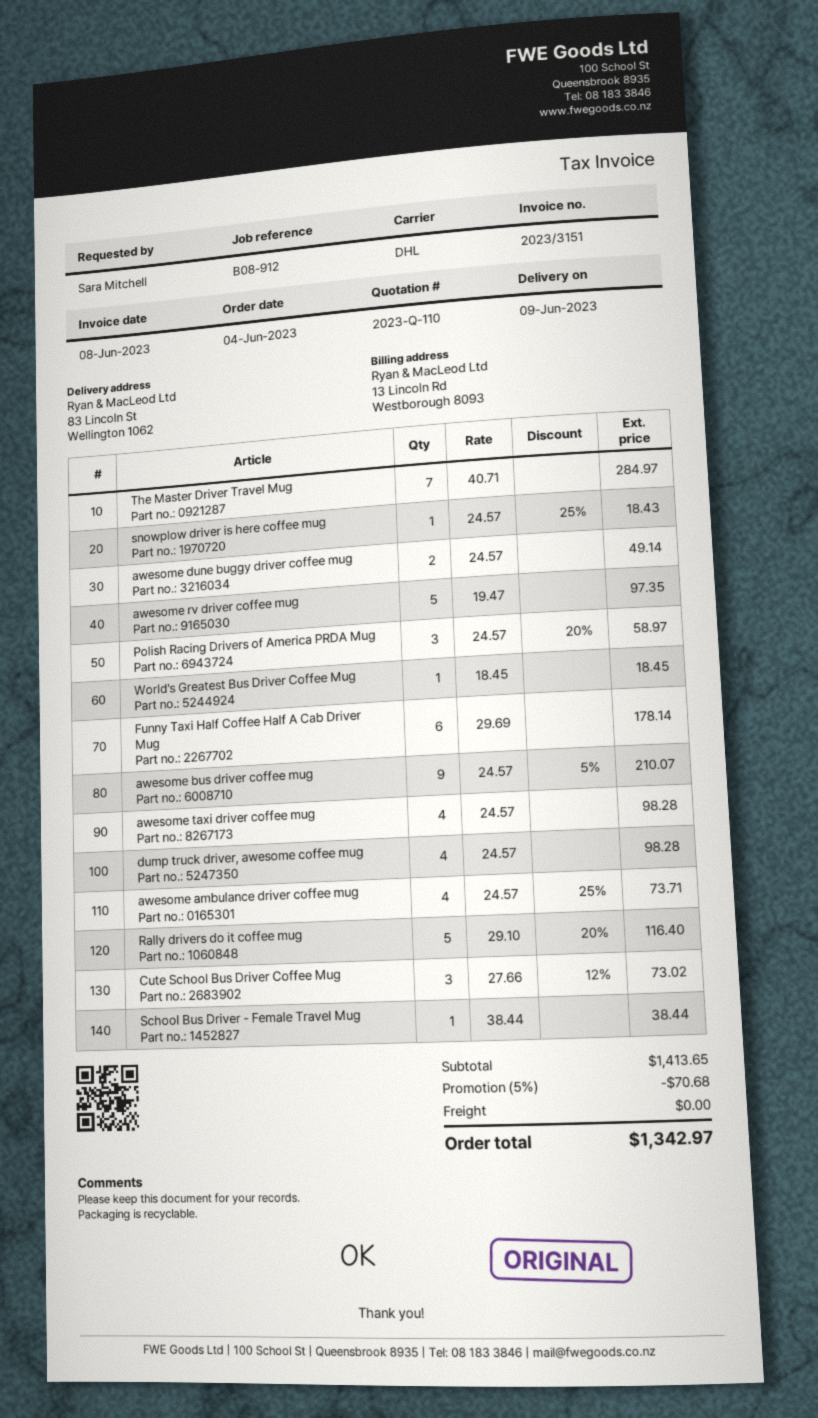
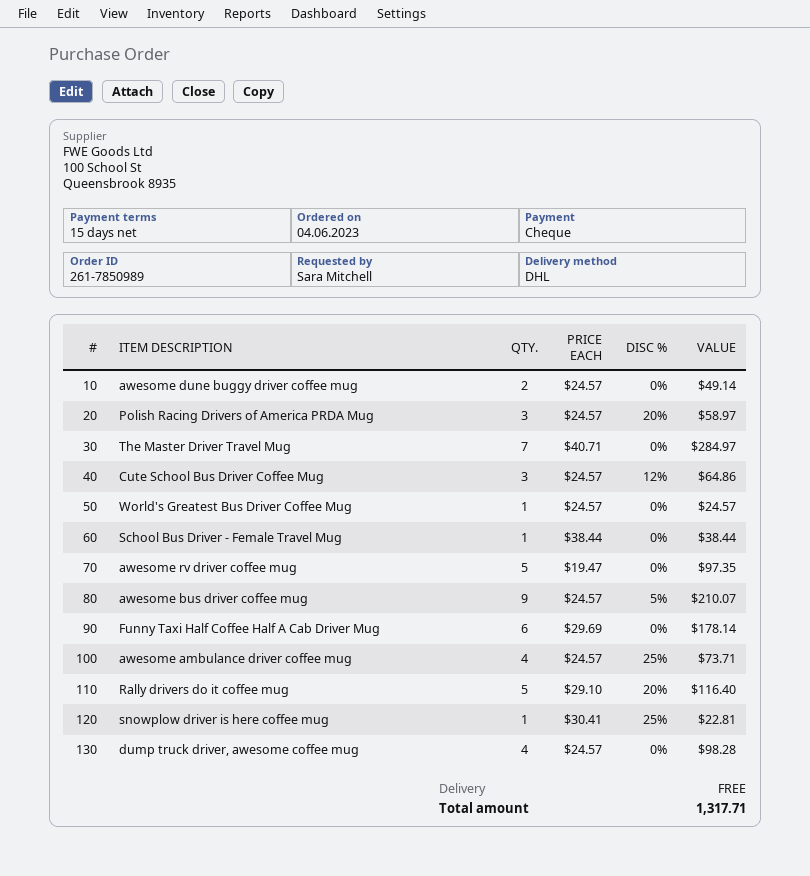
snowplow driver is here coffee mug: 1 x 24.57 - 25% = 18.43 -> 1 x 30.41 - 25% = 22.81
World's Greatest Bus Driver Coffee Mug: 1 x 18.45 = 18.45 -> 1 x 24.57 = 24.57
awesome taxi driver coffee mug: 4 x 24.57 = 98.28 -> none
Cute School Bus Driver Coffee Mug: 3 x 27.66 - 12% = 73.02 -> 3 x 24.57 - 12% = 64.86
discount: 5% = 70.68 -> none
total: 1342.97 -> 1317.71

